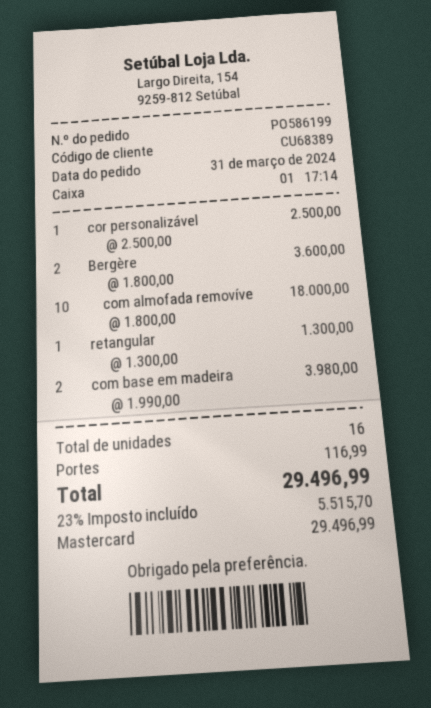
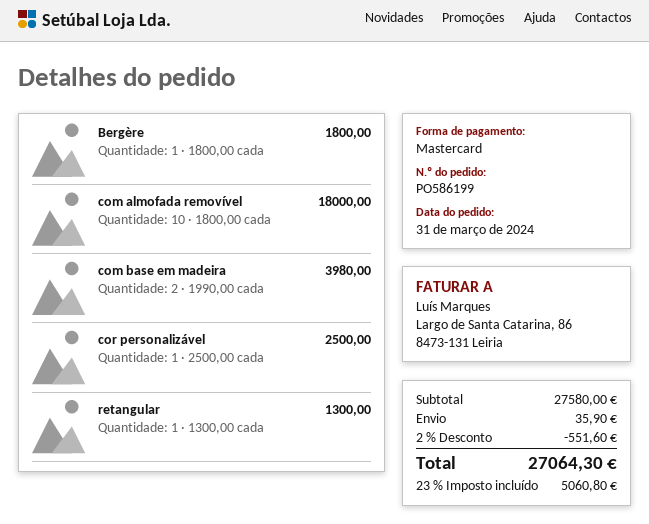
Bergère: 2 x 1800.00 = 3600.00 -> 1 x 1800.00 = 1800.00
discount: none -> 2% = 551.60
shipping: 116.99 -> 35.90
tax: 23% = 5515.70 -> 23% = 5060.80
total: 29496.99 -> 27064.30

